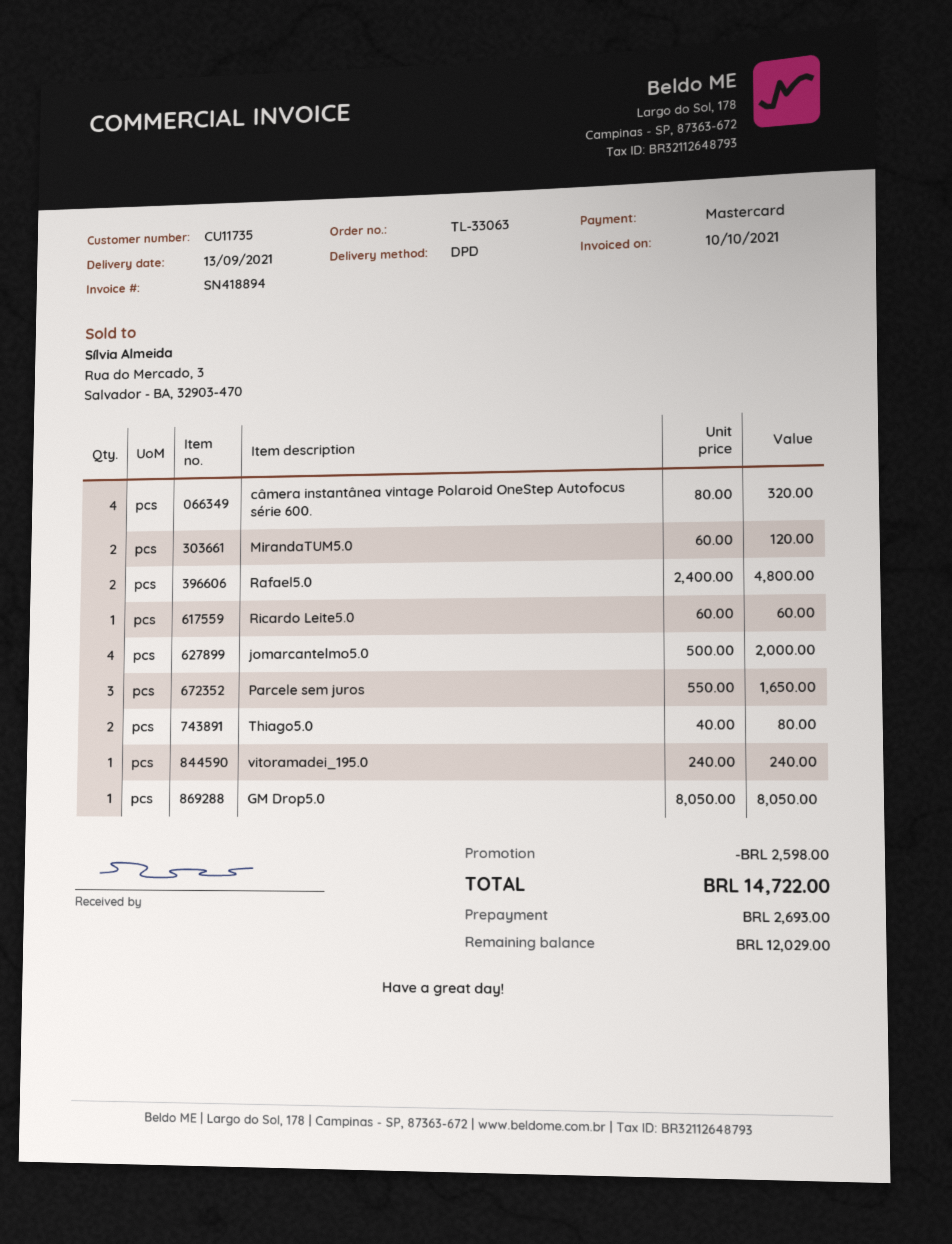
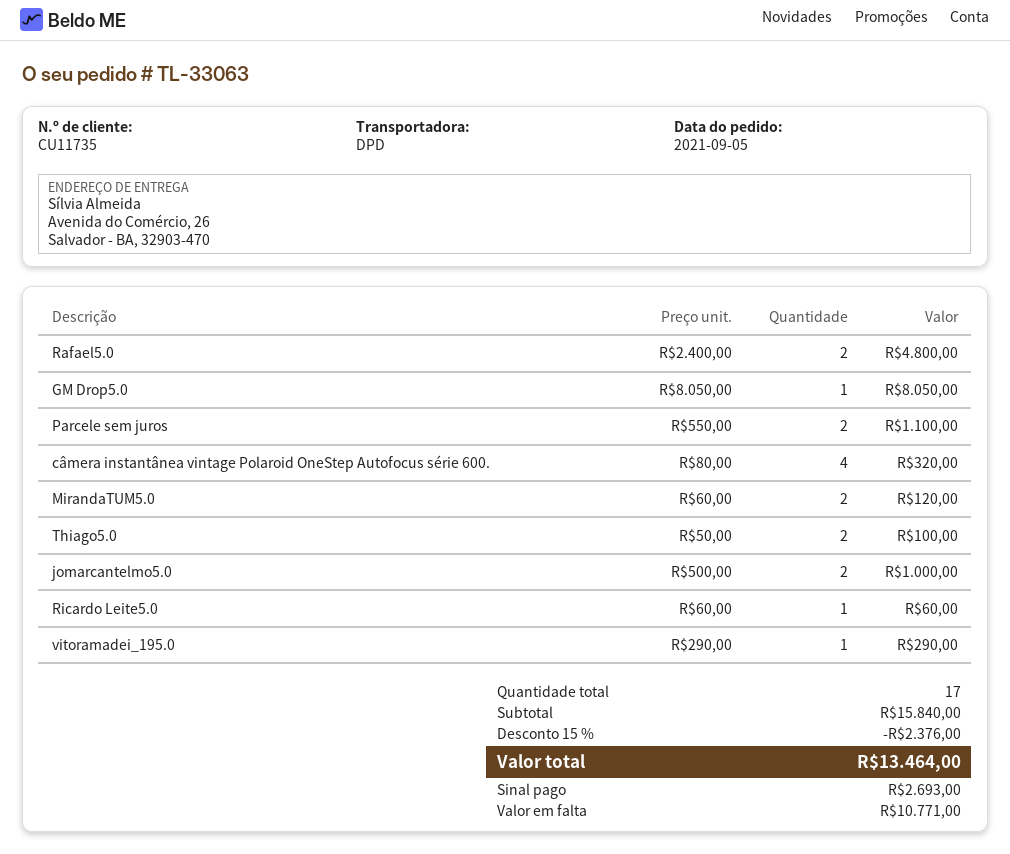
jomarcantelmo5.0: 4 x 500.00 = 2000.00 -> 2 x 500.00 = 1000.00
Parcele sem juros: 3 x 550.00 = 1650.00 -> 2 x 550.00 = 1100.00
Thiago5.0: 2 x 40.00 = 80.00 -> 2 x 50.00 = 100.00
vitoramadei_195.0: 1 x 240.00 = 240.00 -> 1 x 290.00 = 290.00
discount: 2598.00 -> 2376.00
total: 14722.00 -> 13464.00
balance: 12029.00 -> 10771.00

